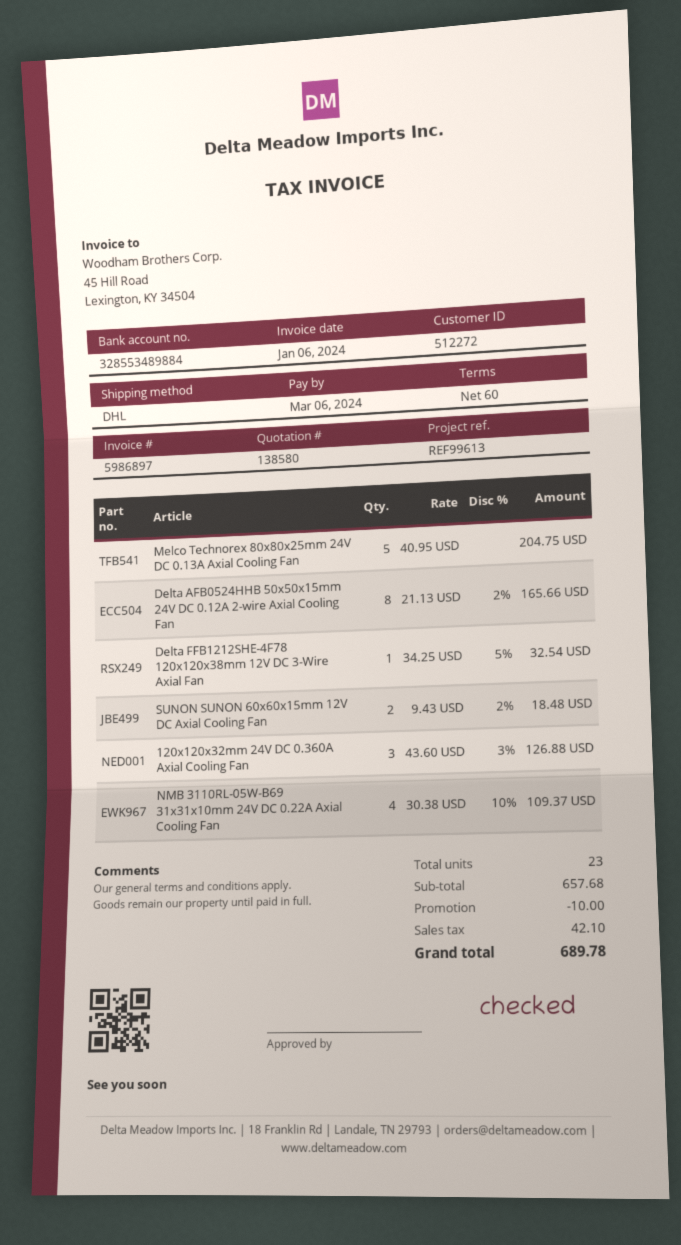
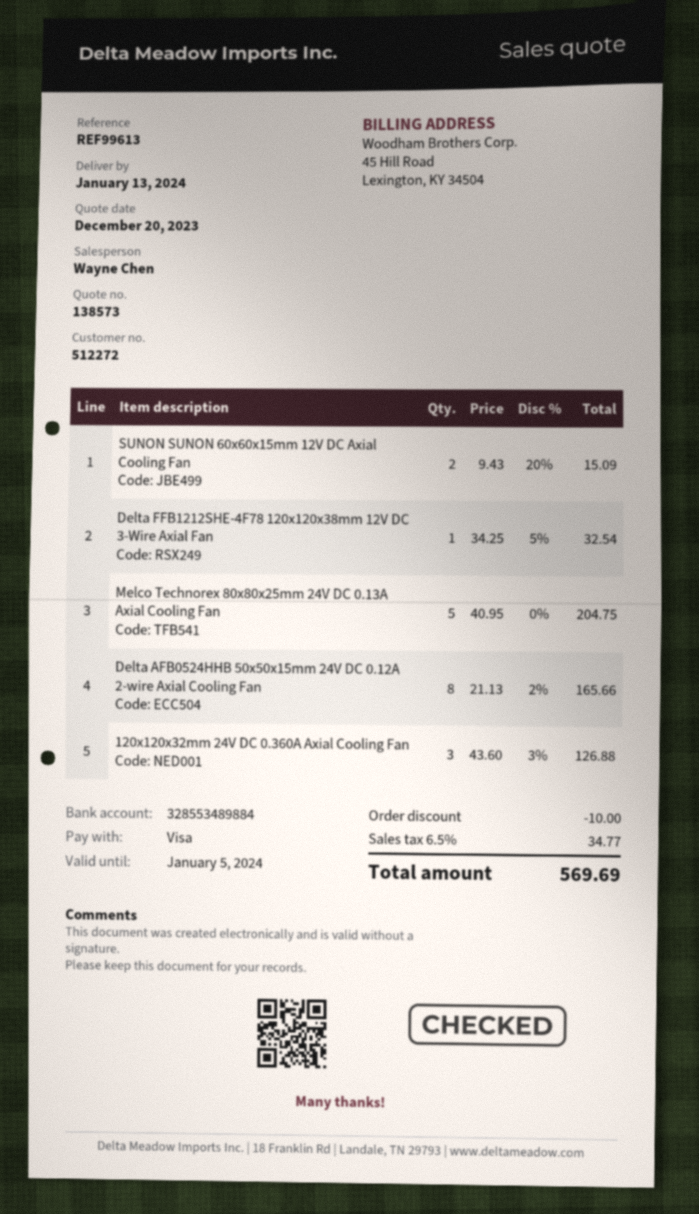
quote number: 138580 -> 138573
SUNON SUNON 60x60x15mm 12V DC Axial Cooling Fan: 2 x 9.43 - 2% = 18.48 -> 2 x 9.43 - 20% = 15.09
NMB 3110RL-05W-B69 31x31x10mm 24V DC 0.22A Axial Cooling Fan: 4 x 30.38 - 10% = 109.37 -> none
tax: 42.10 -> 34.77
total: 689.78 -> 569.69

